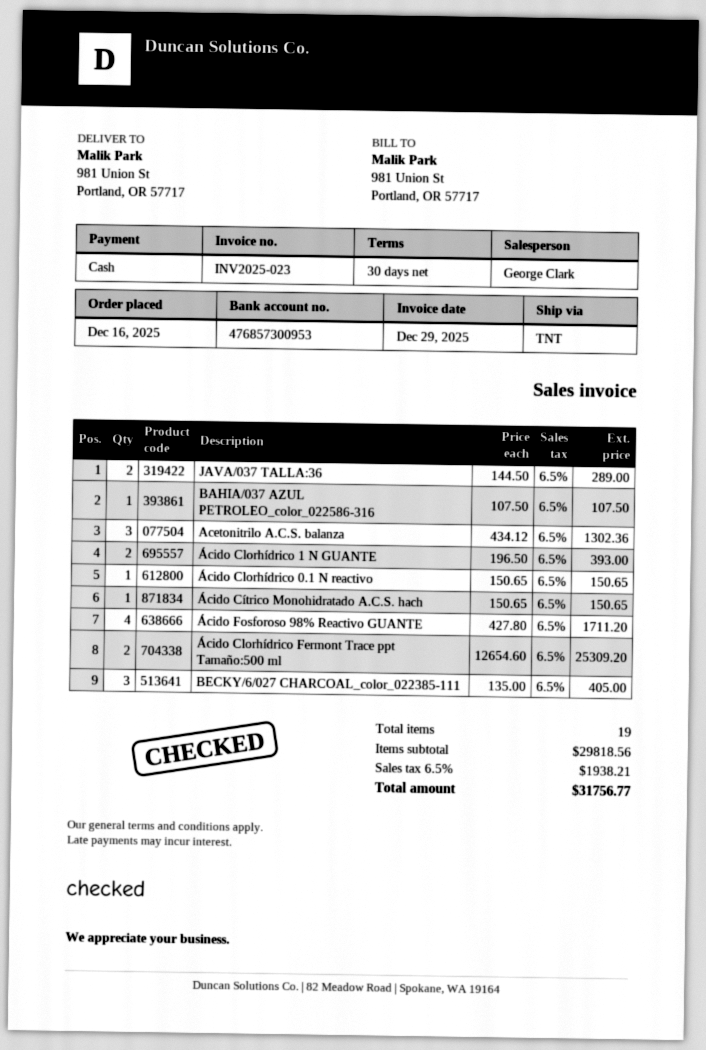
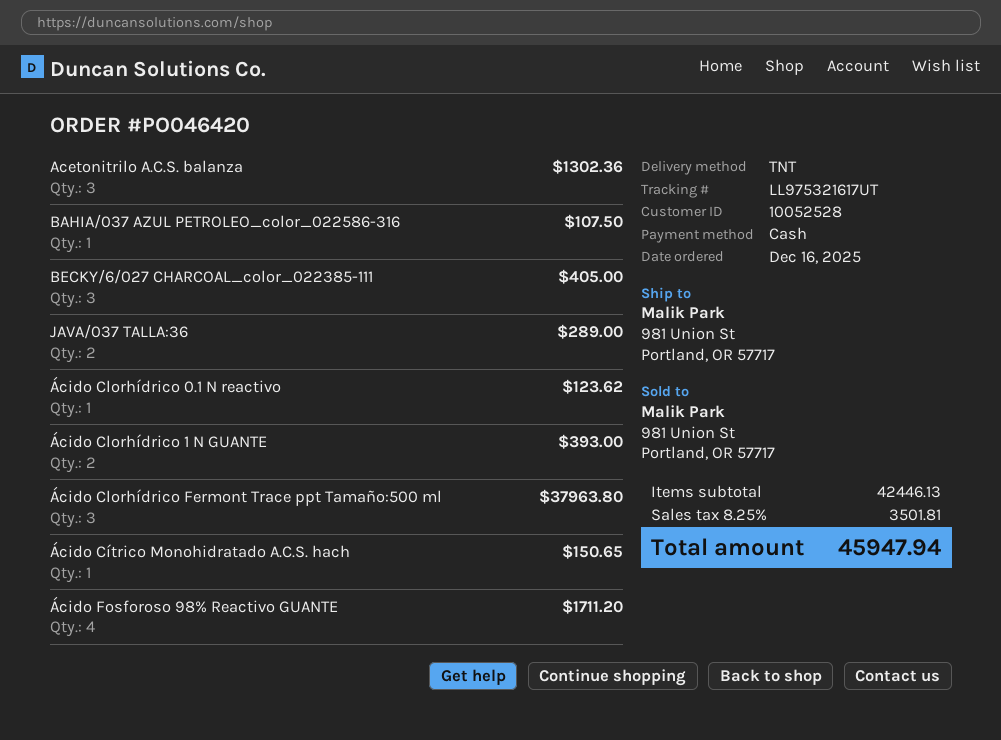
Ácido Clorhídrico 0.1 N reactivo: 1 for 150.65 -> 1 for 123.62
Ácido Clorhídrico Fermont Trace ppt Tamaño:500 ml: 2 for 25309.20 -> 3 for 37963.80
subtotal: 29818.56 -> 42446.13
tax: 6.5% = 1938.21 -> 8.25% = 3501.81
total: 31756.77 -> 45947.94

